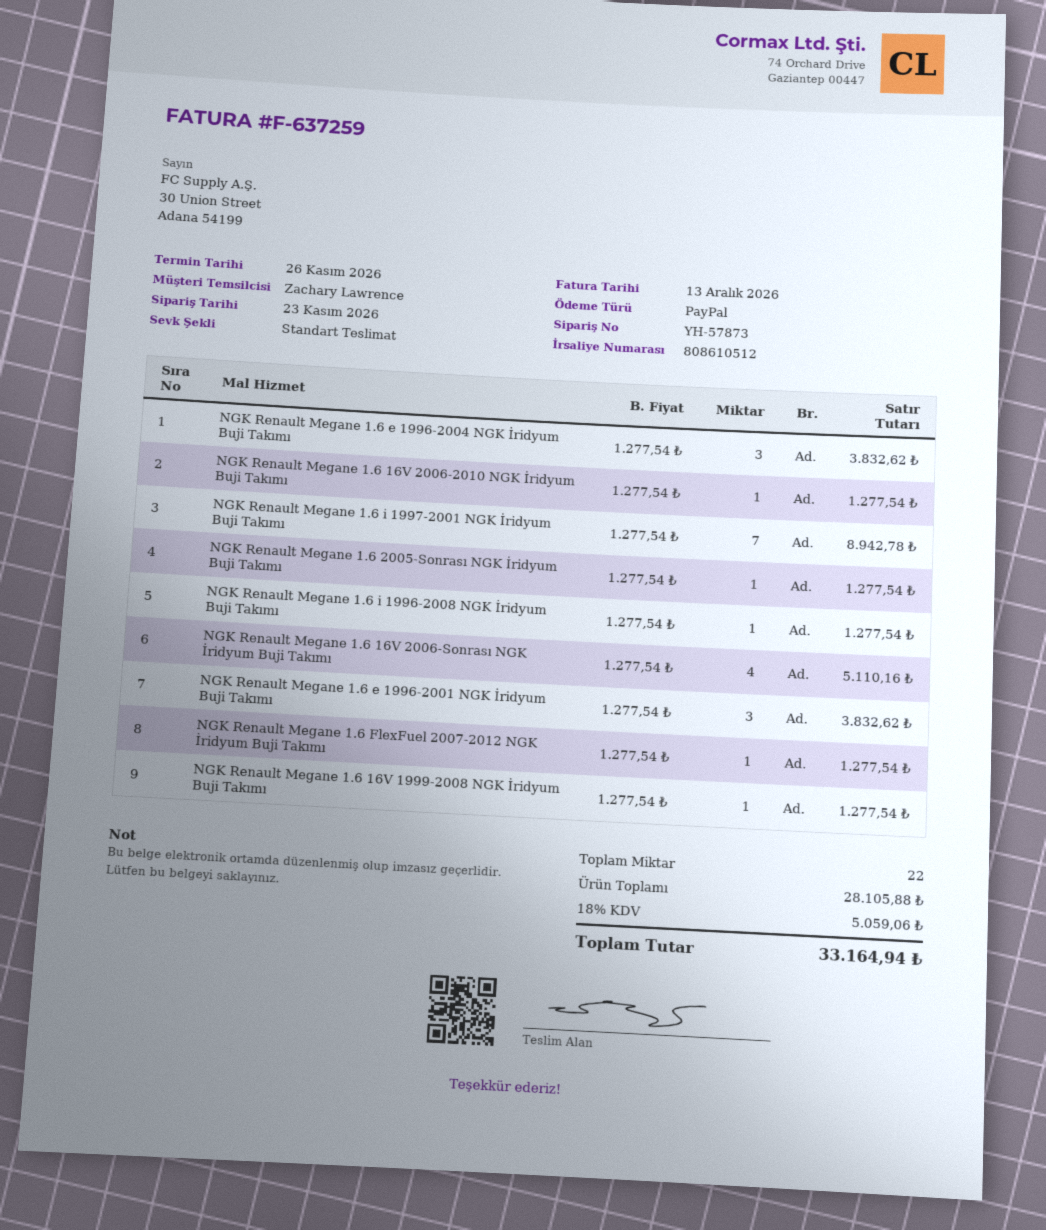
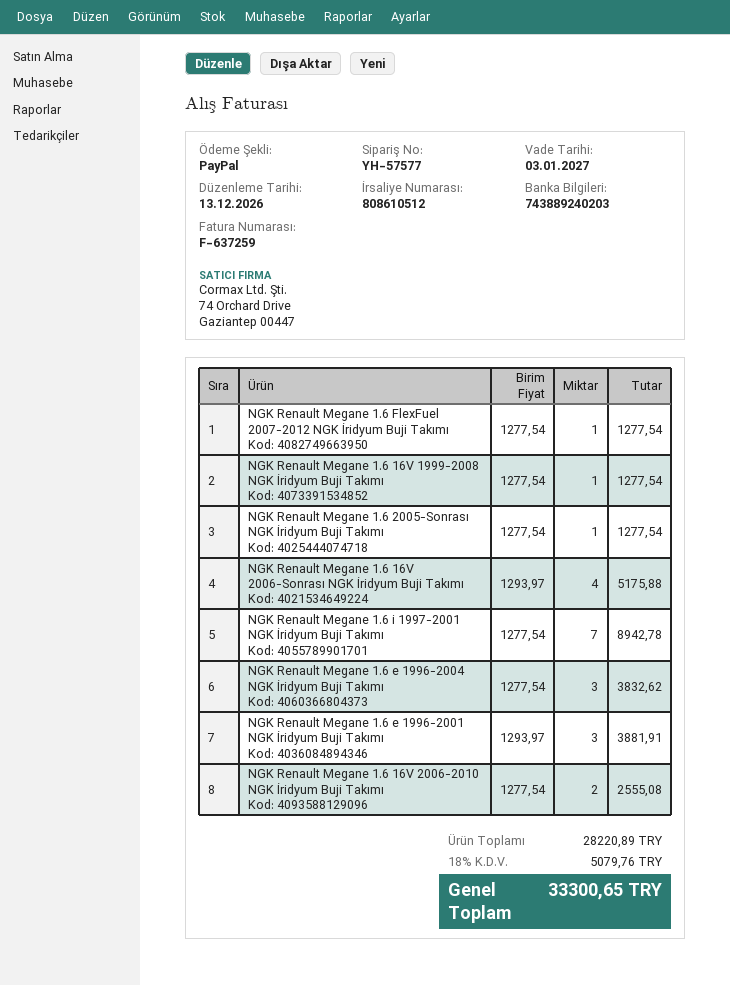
order number: YH-57873 -> YH-57577
NGK Renault Megane 1.6 16V 2006-2010 NGK İridyum Buji Takımı: 1 x 1277.54 = 1277.54 -> 2 x 1277.54 = 2555.08
NGK Renault Megane 1.6 i 1996-2008 NGK İridyum Buji Takımı: 1 x 1277.54 = 1277.54 -> none
NGK Renault Megane 1.6 16V 2006-Sonrası NGK İridyum Buji Takımı: 4 x 1277.54 = 5110.16 -> 4 x 1293.97 = 5175.88
NGK Renault Megane 1.6 e 1996-2001 NGK İridyum Buji Takımı: 3 x 1277.54 = 3832.62 -> 3 x 1293.97 = 3881.91
subtotal: 28105.88 -> 28220.89
tax: 18% = 5059.06 -> 18% = 5079.76
total: 33164.94 -> 33300.65

